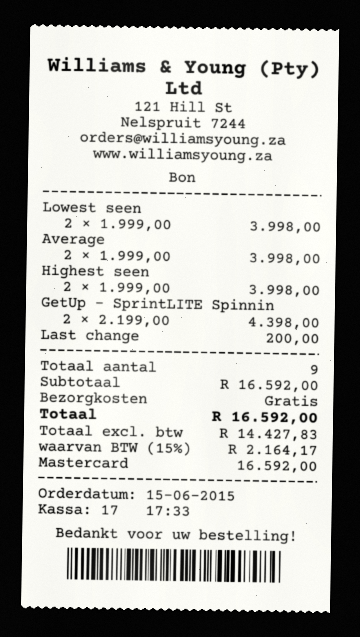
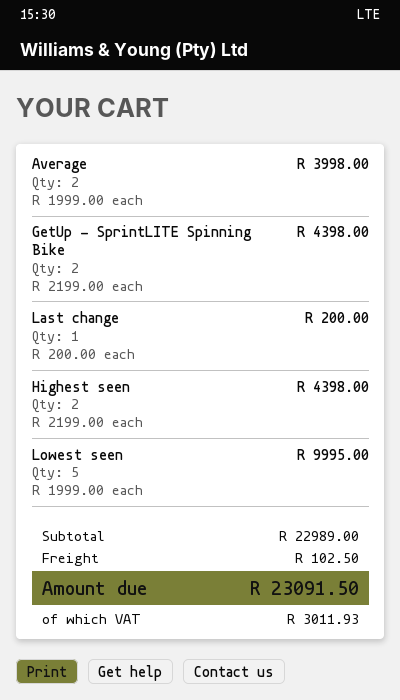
Lowest seen: 2 x 1999.00 = 3998.00 -> 5 x 1999.00 = 9995.00
Highest seen: 2 x 1999.00 = 3998.00 -> 2 x 2199.00 = 4398.00
subtotal: 16592.00 -> 22989.00
shipping: 0.00 -> 102.50
tax: 2164.17 -> 3011.93
total: 16592.00 -> 23091.50

